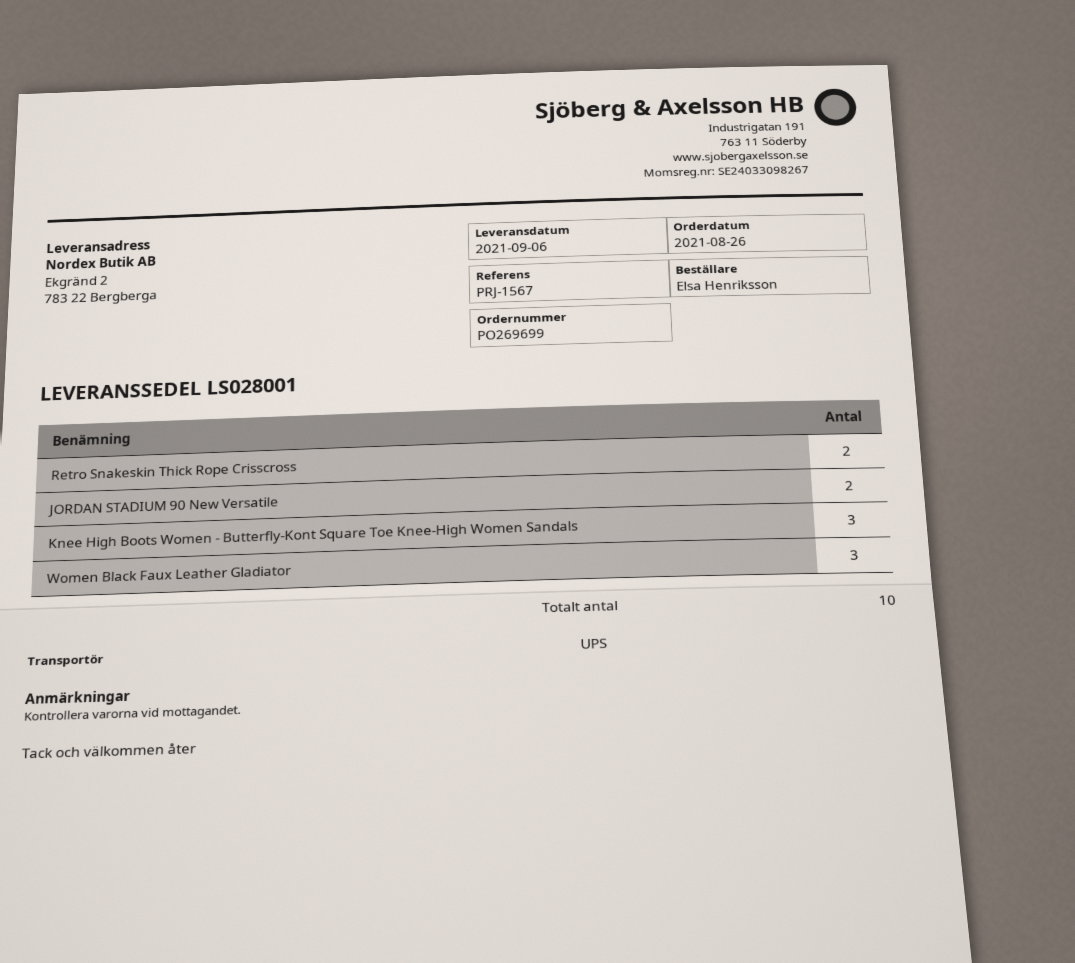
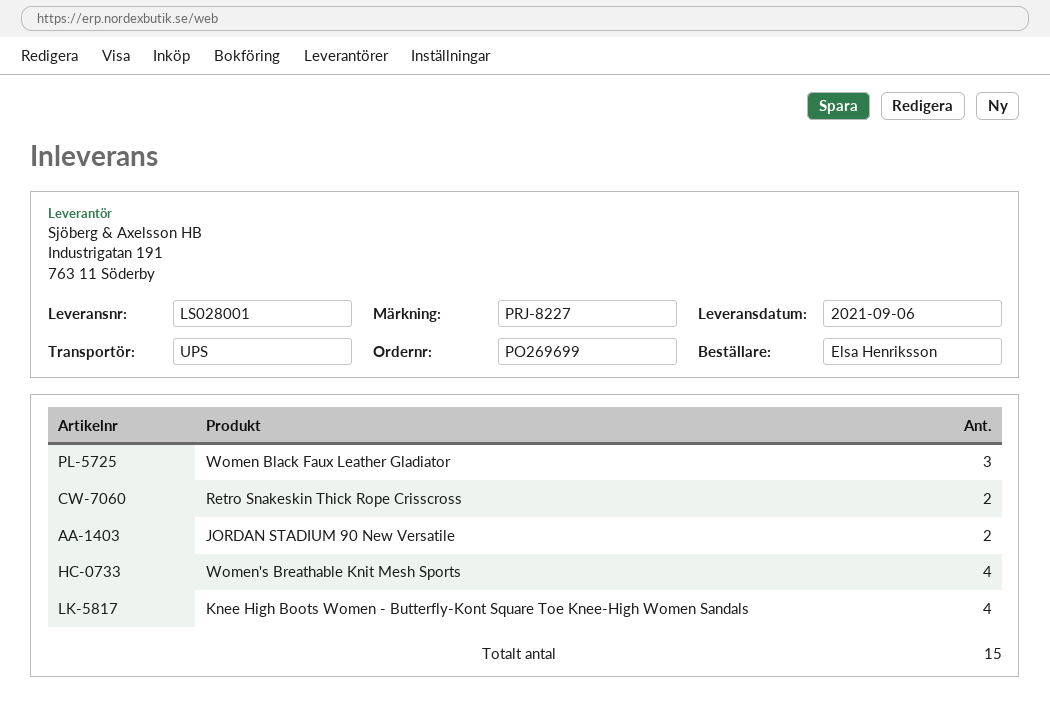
reference: PRJ-1567 -> PRJ-8227
Knee High Boots Women - Butterfly-Kont Square Toe Knee-High Women Sandals: 3 -> 4
Women's Breathable Knit Mesh Sports: none -> 4
total quantity: 10 -> 15

